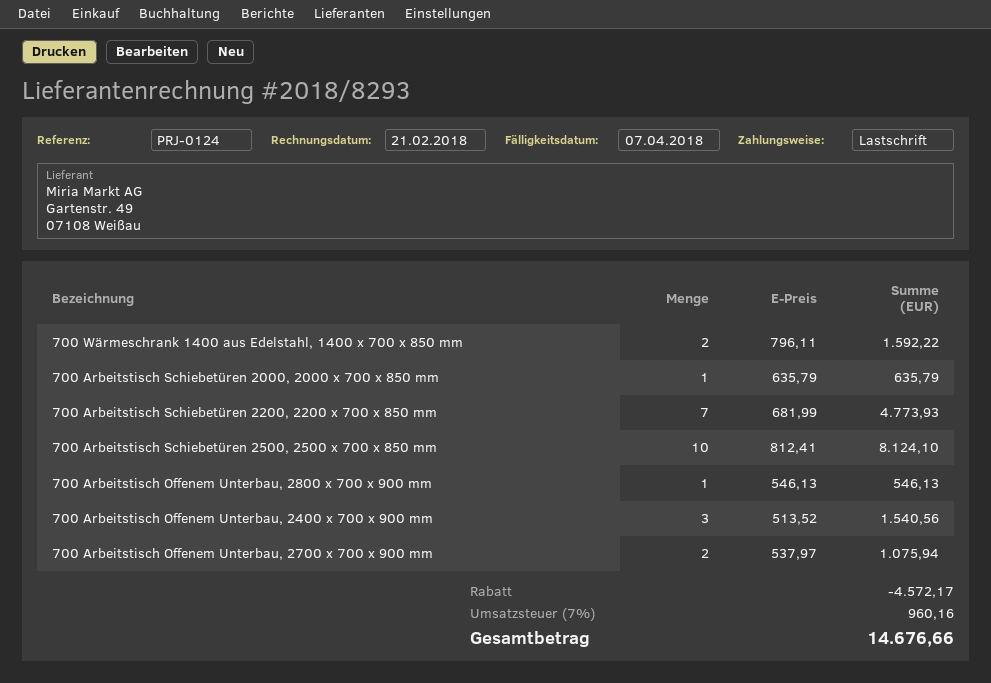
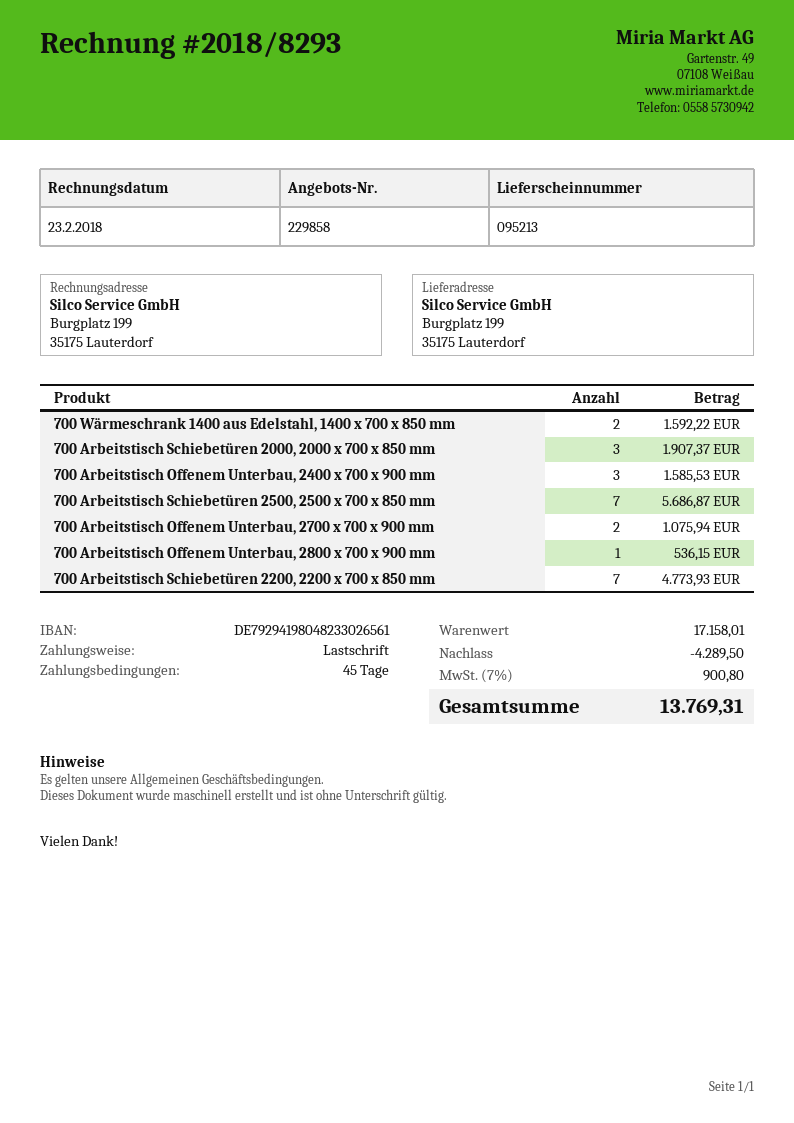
invoice date: 2018-02-21 -> 2018-02-23
700 Arbeitstisch Schiebetüren 2000, 2000 x 700 x 850 mm: 1 for 635.79 -> 3 for 1907.37
700 Arbeitstisch Schiebetüren 2500, 2500 x 700 x 850 mm: 10 for 8124.10 -> 7 for 5686.87
700 Arbeitstisch Offenem Unterbau, 2800 x 700 x 900 mm: 1 for 546.13 -> 1 for 536.15
700 Arbeitstisch Offenem Unterbau, 2400 x 700 x 900 mm: 3 for 1540.56 -> 3 for 1585.53
discount: 4572.17 -> 4289.50
tax: 7% = 960.16 -> 7% = 900.80
total: 14676.66 -> 13769.31

